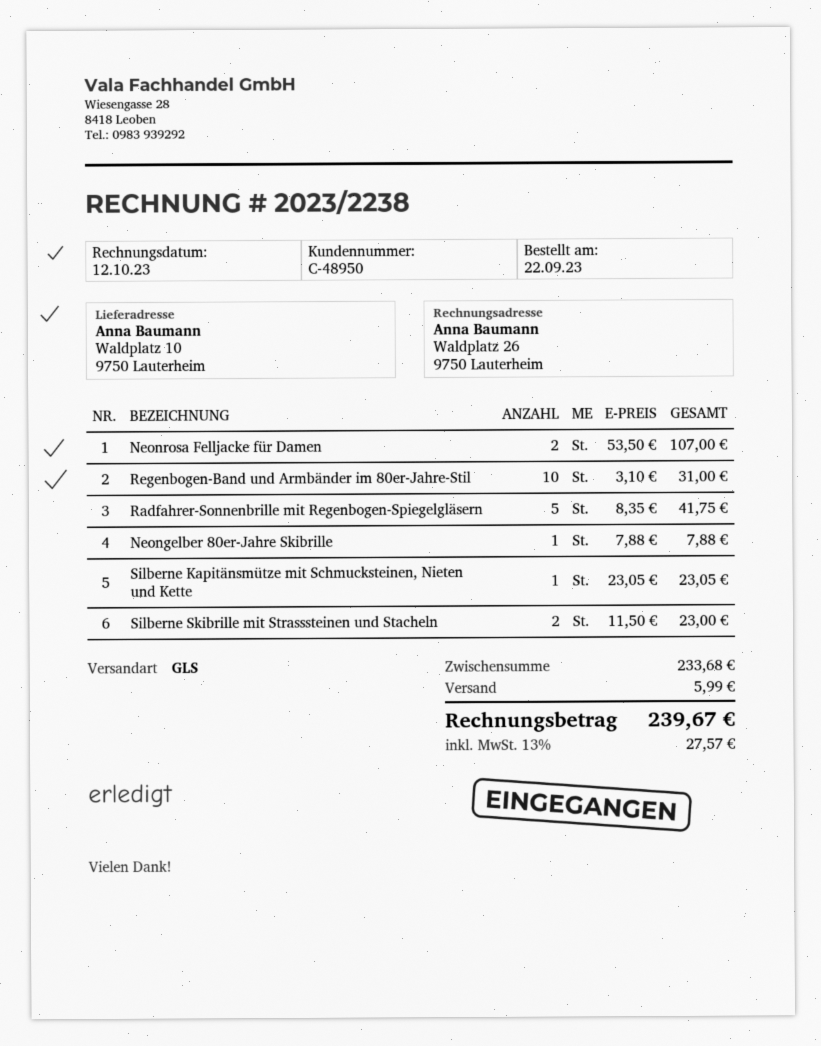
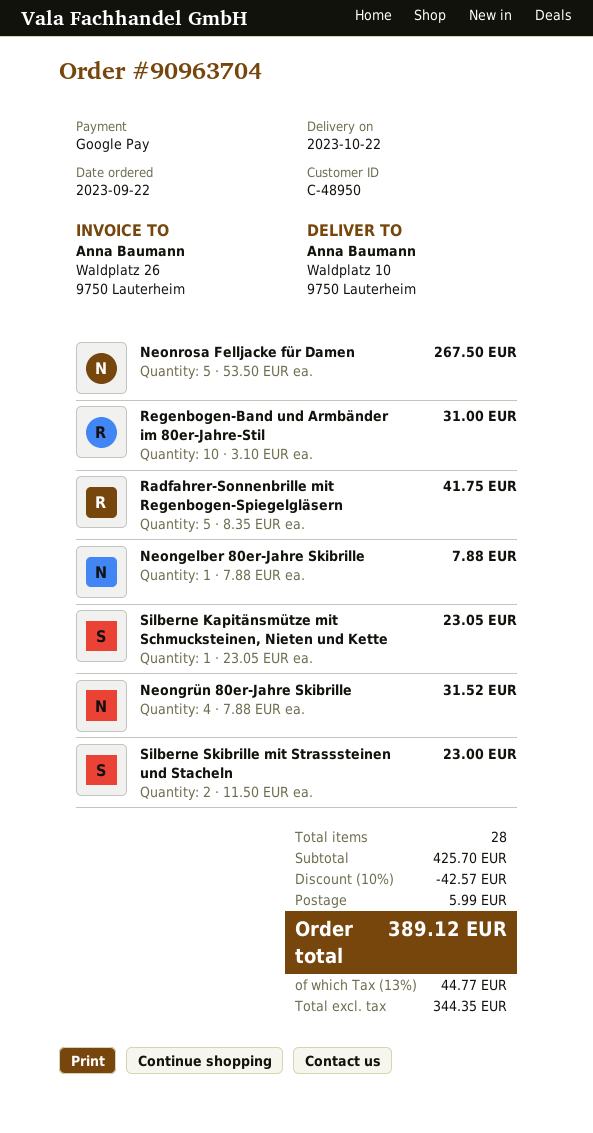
Neonrosa Felljacke für Damen: 2 x 53.50 = 107.00 -> 5 x 53.50 = 267.50
Neongrün 80er-Jahre Skibrille: none -> 4 x 7.88 = 31.52
subtotal: 233.68 -> 425.70
discount: none -> 10% = 42.57
tax: 13% = 27.57 -> 13% = 44.77
total: 239.67 -> 389.12

